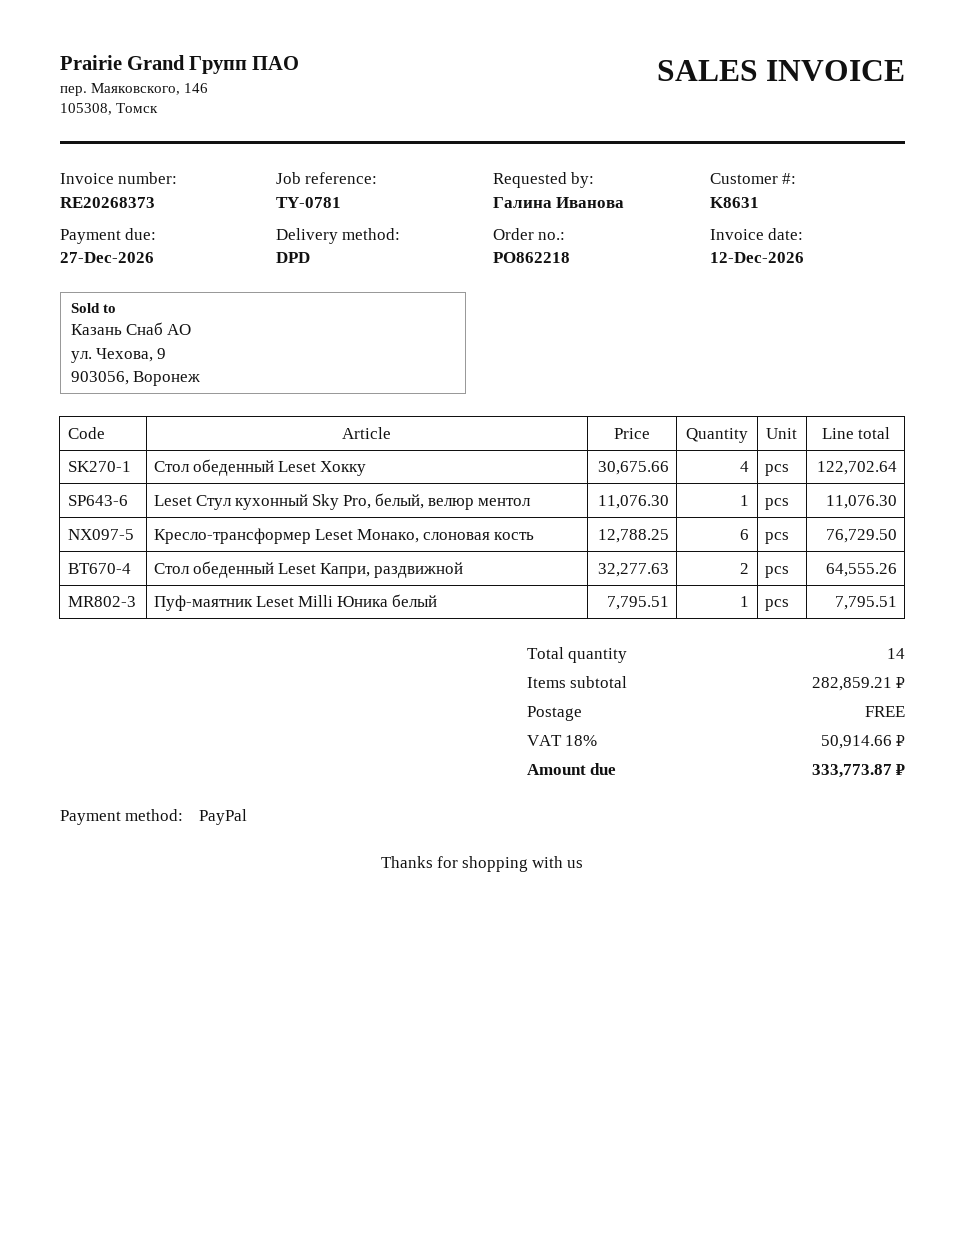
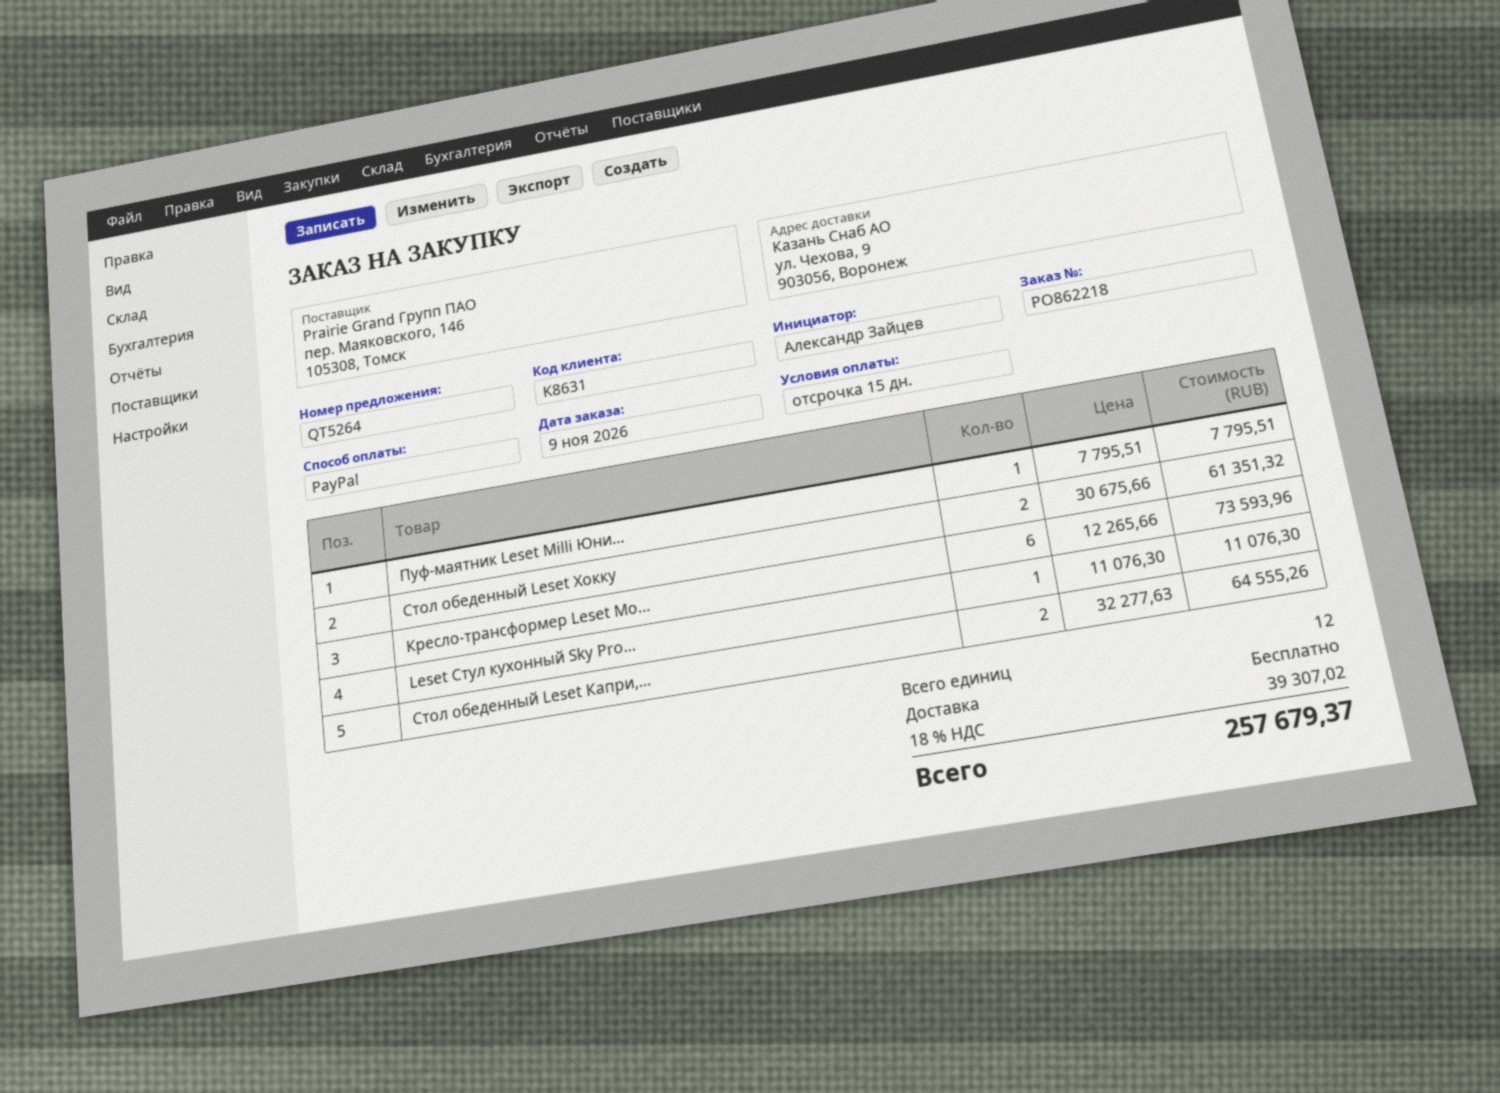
ordered by: Галина Иванова -> Александр Зайцев
Стол обеденный Leset Хокку: 4 x 30675.66 = 122702.64 -> 2 x 30675.66 = 61351.32
Кресло-трансформер Leset Монако, слоновая кость: 6 x 12788.25 = 76729.50 -> 6 x 12265.66 = 73593.96
total quantity: 14 -> 12
tax: 18% = 50914.66 -> 18% = 39307.02
total: 333773.87 -> 257679.37

